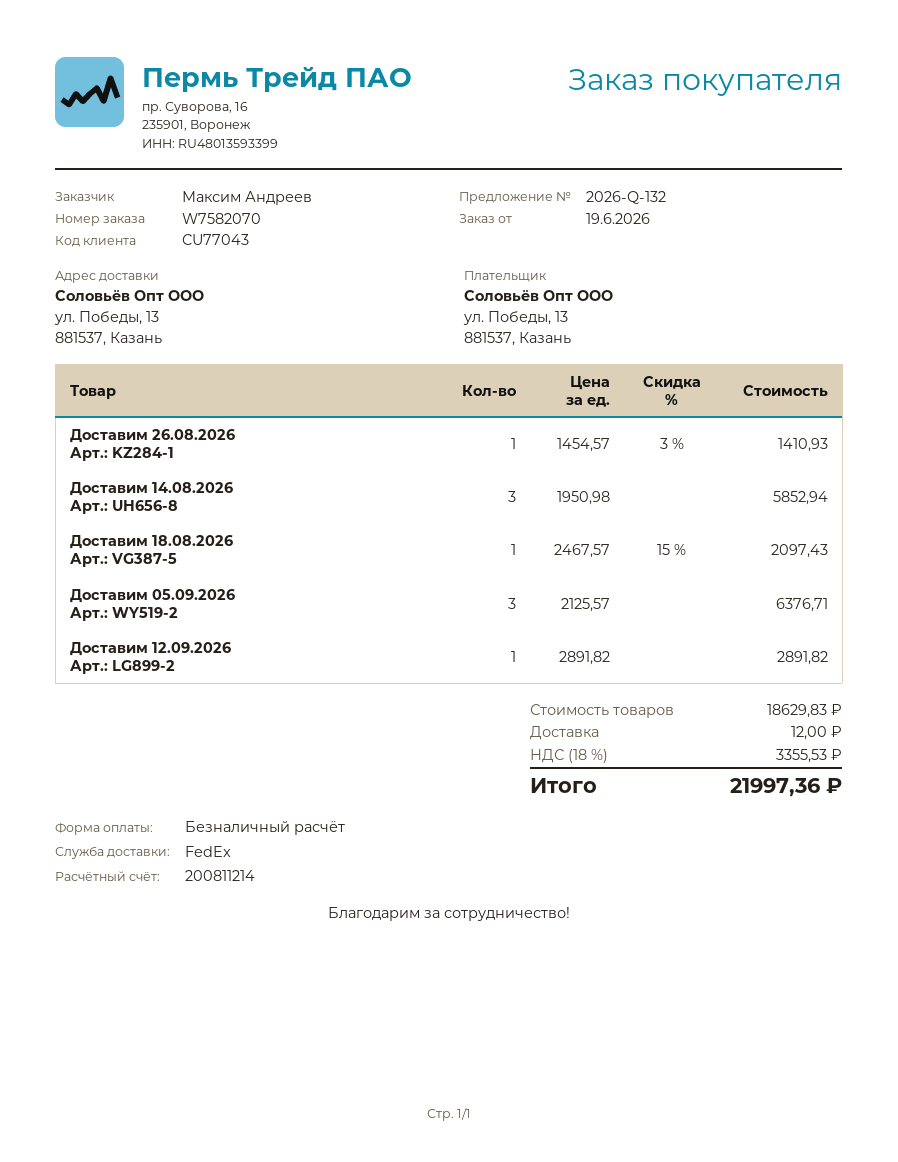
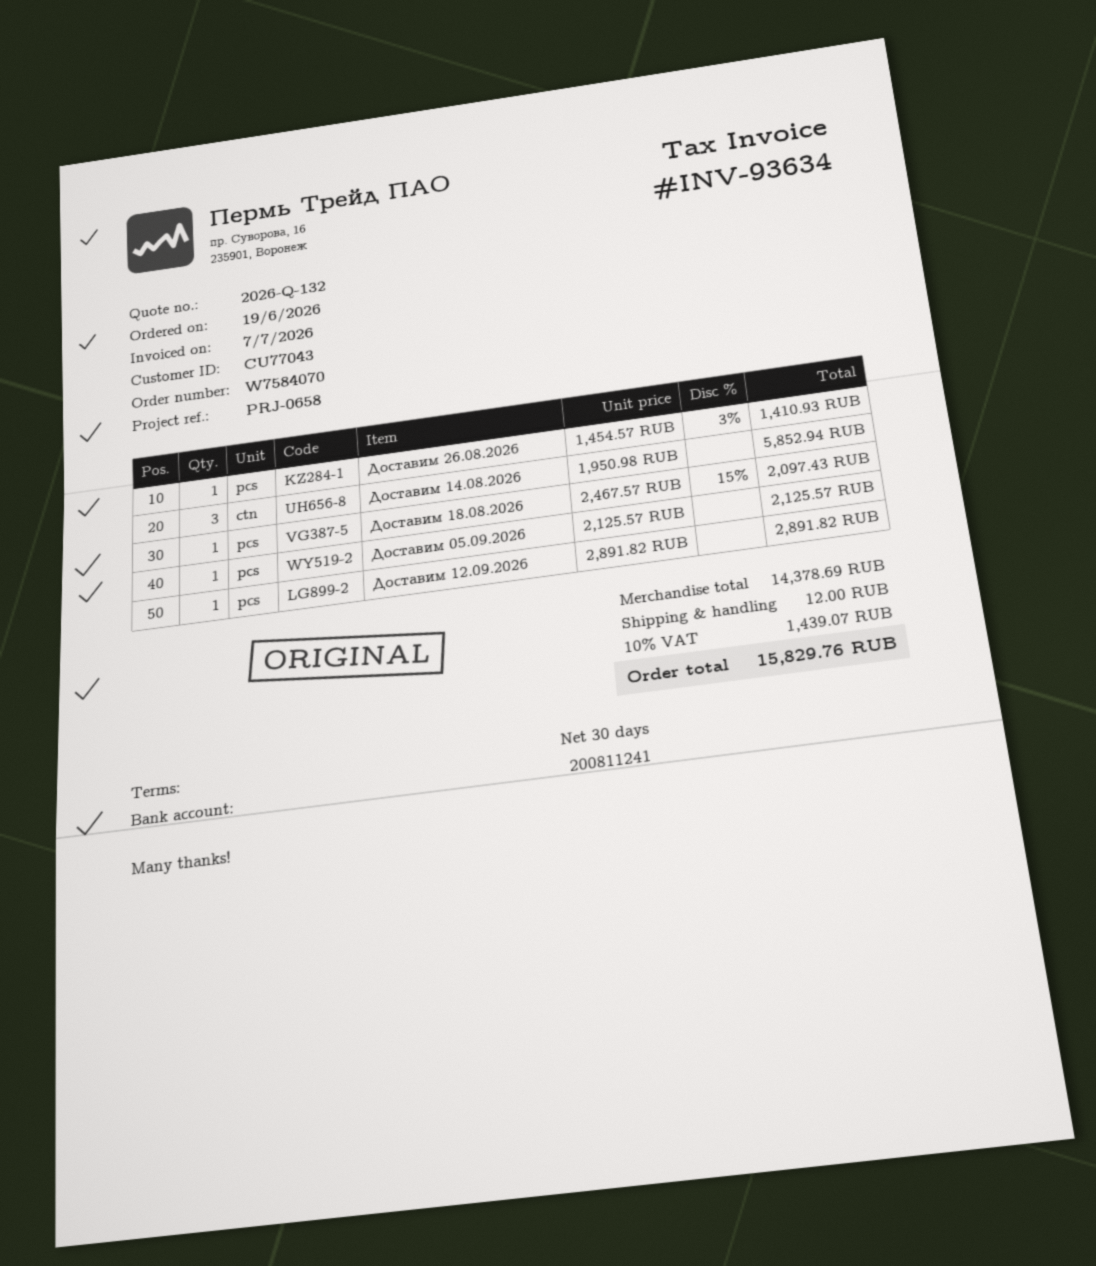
order number: W7582070 -> W7584070
bank account: 200811214 -> 200811241
Доставим 05.09.2026: 3 x 2125.57 = 6376.71 -> 1 x 2125.57 = 2125.57
subtotal: 18629.83 -> 14378.69
tax: 18% = 3355.53 -> 10% = 1439.07
total: 21997.36 -> 15829.76

